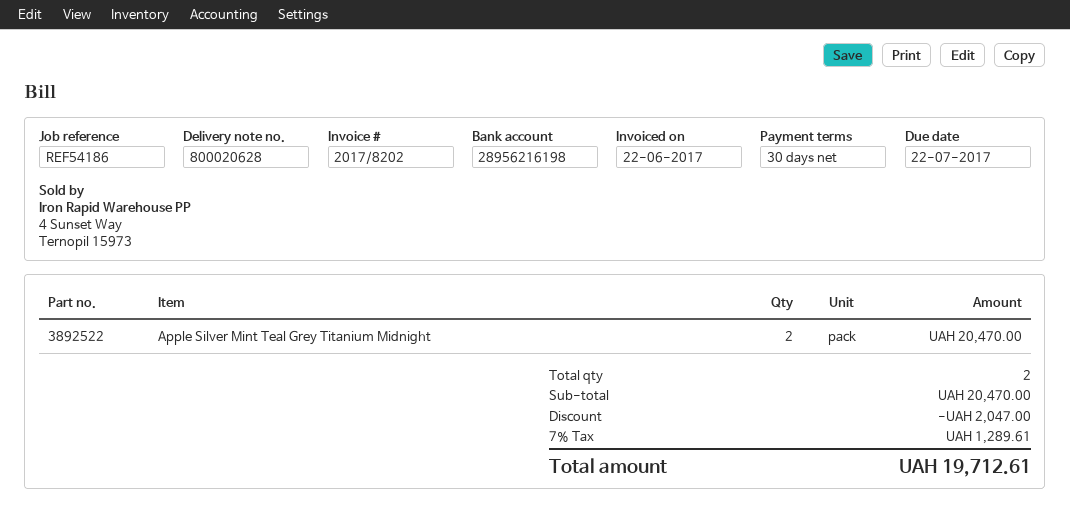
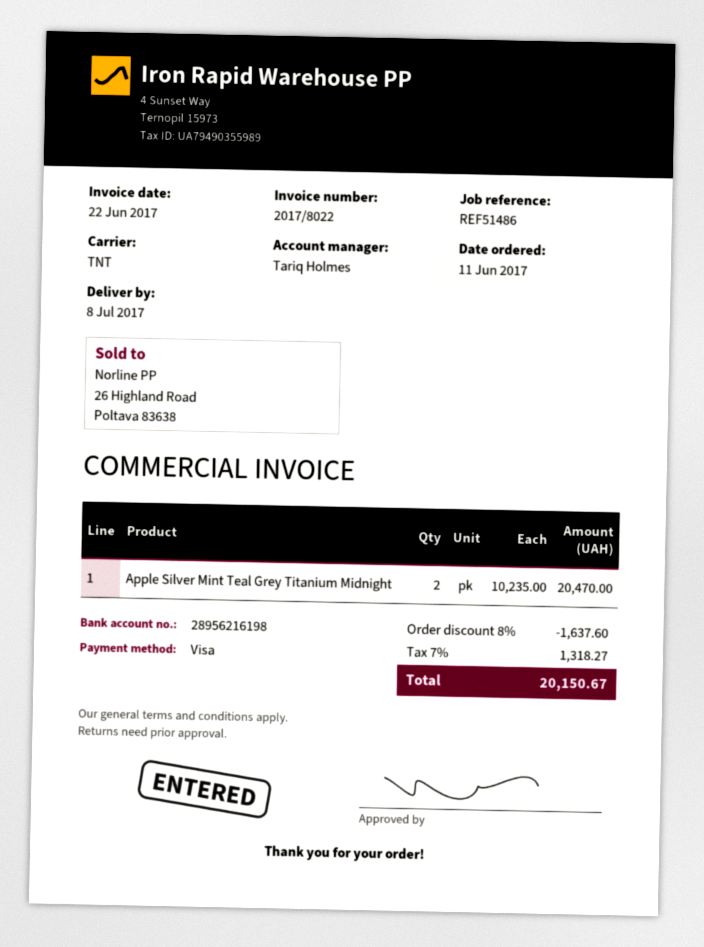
invoice number: 2017/8202 -> 2017/8022
reference: REF54186 -> REF51486
discount: 2047.00 -> 1637.60
tax: 7% = 1289.61 -> 7% = 1318.27
total: 19712.61 -> 20150.67

